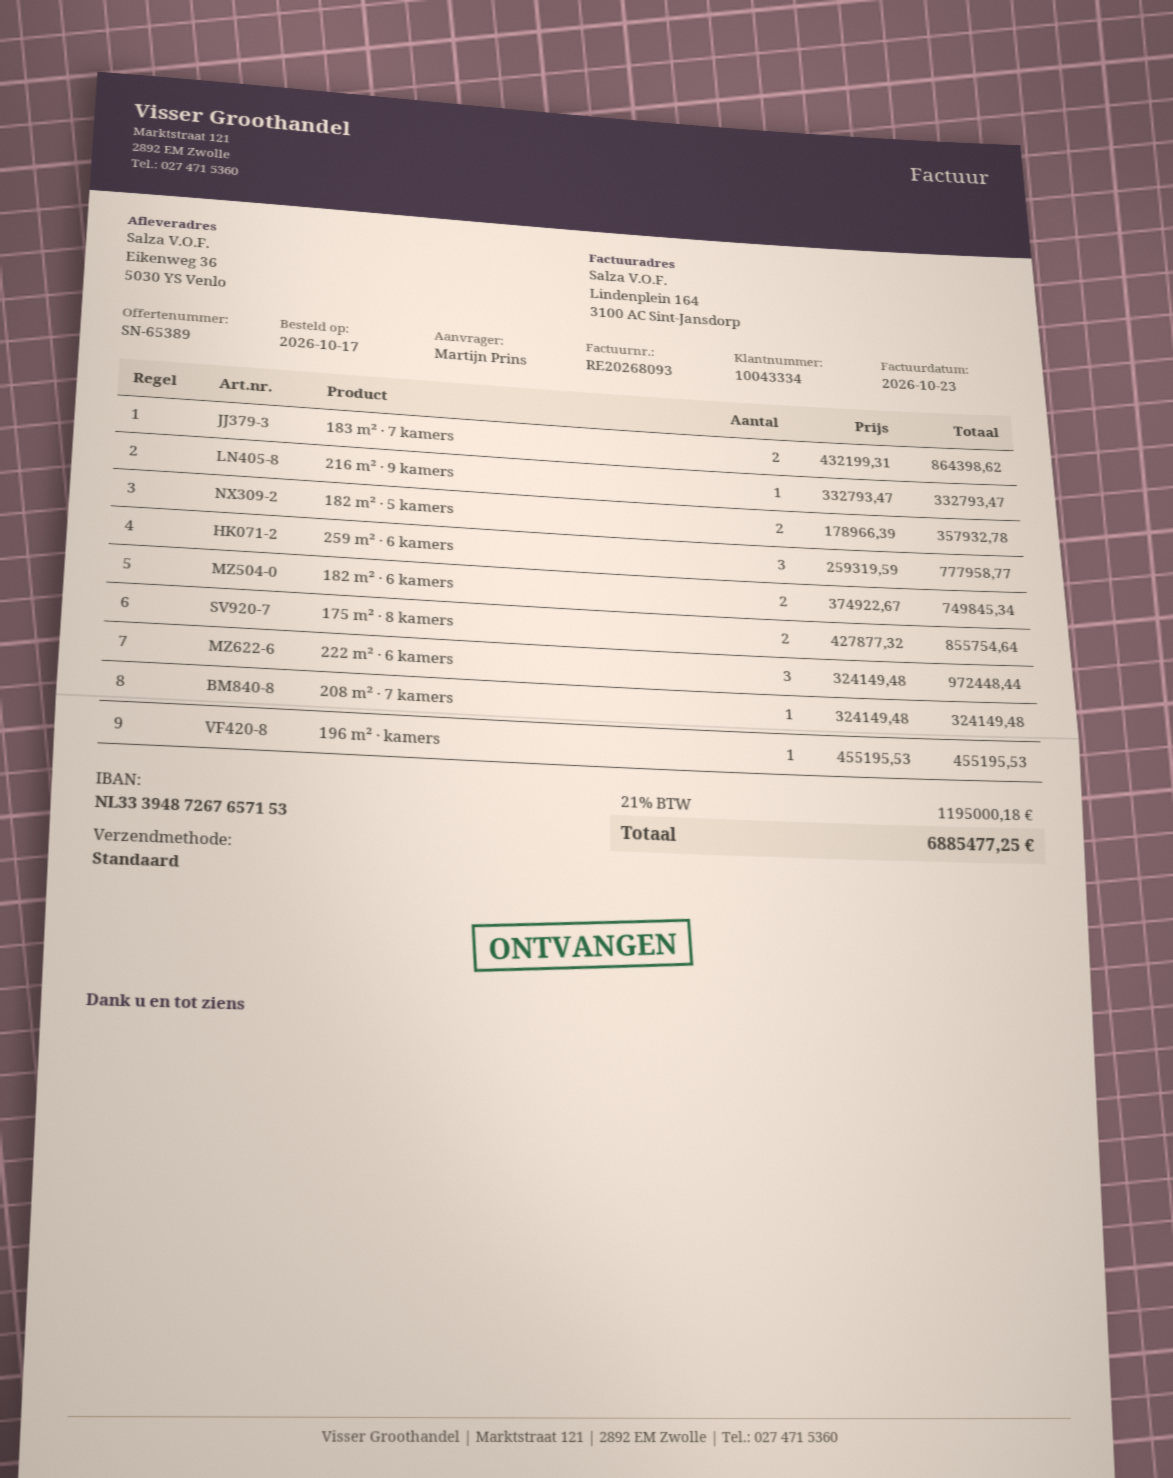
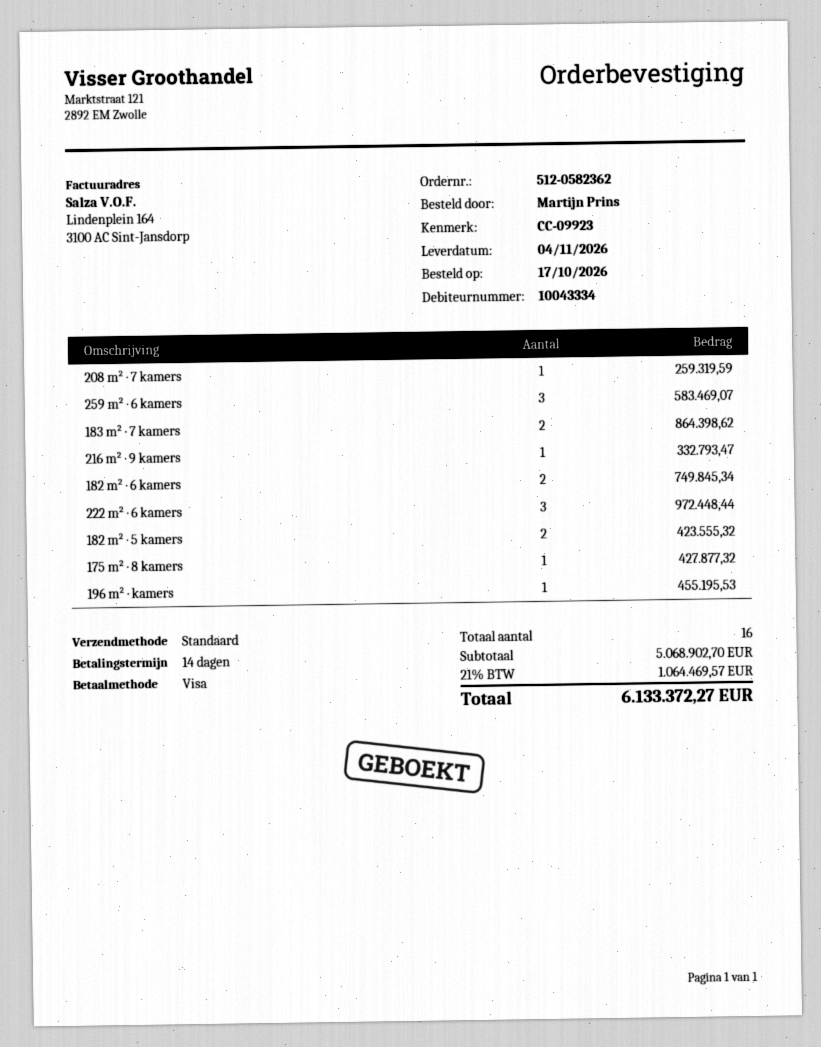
182 m² · 5 kamers: 2 for 357932.78 -> 2 for 423555.32
259 m² · 6 kamers: 3 for 777958.77 -> 3 for 583469.07
175 m² · 8 kamers: 2 for 855754.64 -> 1 for 427877.32
208 m² · 7 kamers: 1 for 324149.48 -> 1 for 259319.59
tax: 21% = 1195000.18 -> 21% = 1064469.57
total: 6885477.25 -> 6133372.27

